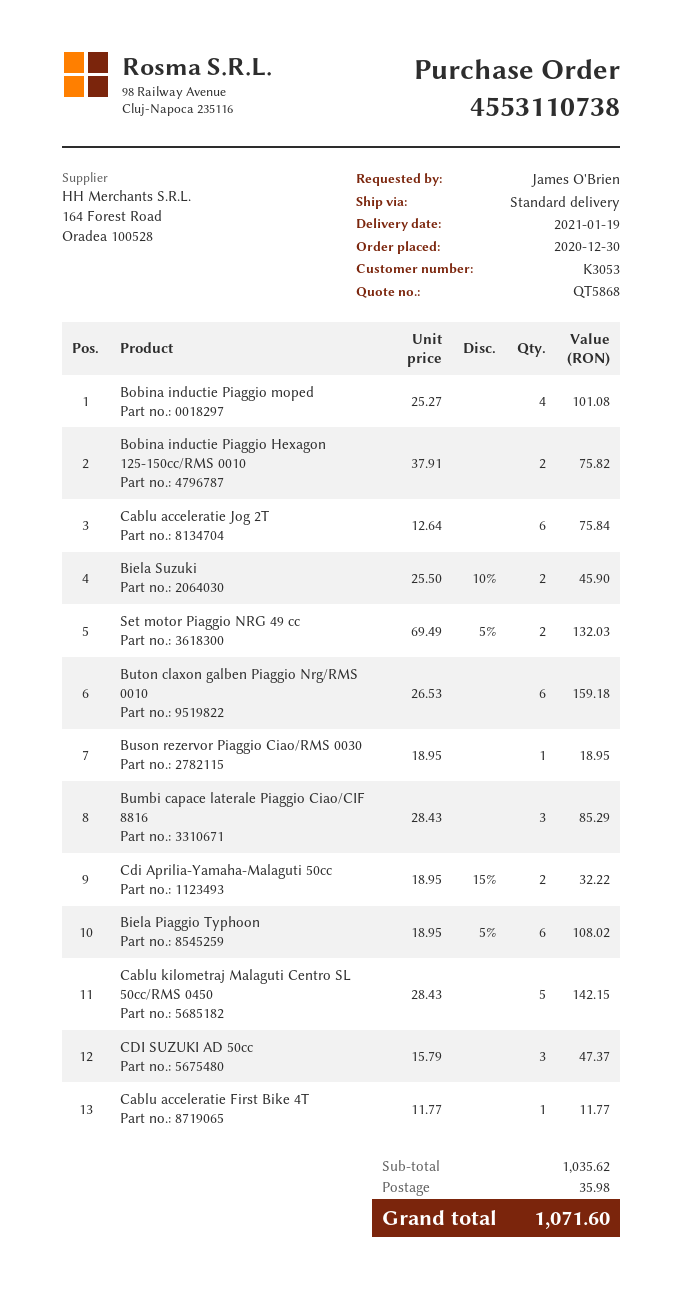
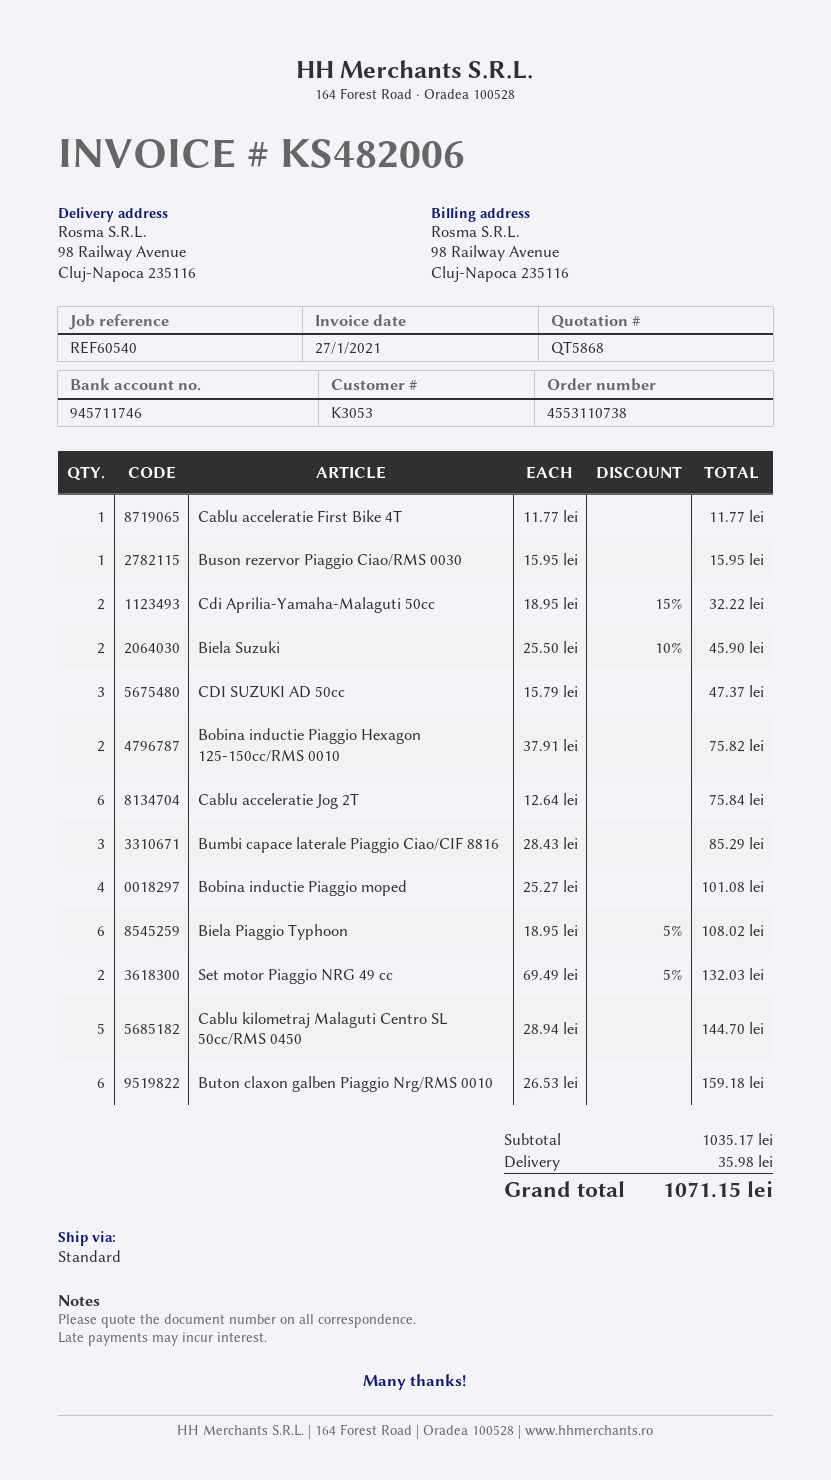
Buson rezervor Piaggio Ciao/RMS 0030: 1 x 18.95 = 18.95 -> 1 x 15.95 = 15.95
Cablu kilometraj Malaguti Centro SL 50cc/RMS 0450: 5 x 28.43 = 142.15 -> 5 x 28.94 = 144.70
subtotal: 1035.62 -> 1035.17
total: 1071.60 -> 1071.15

